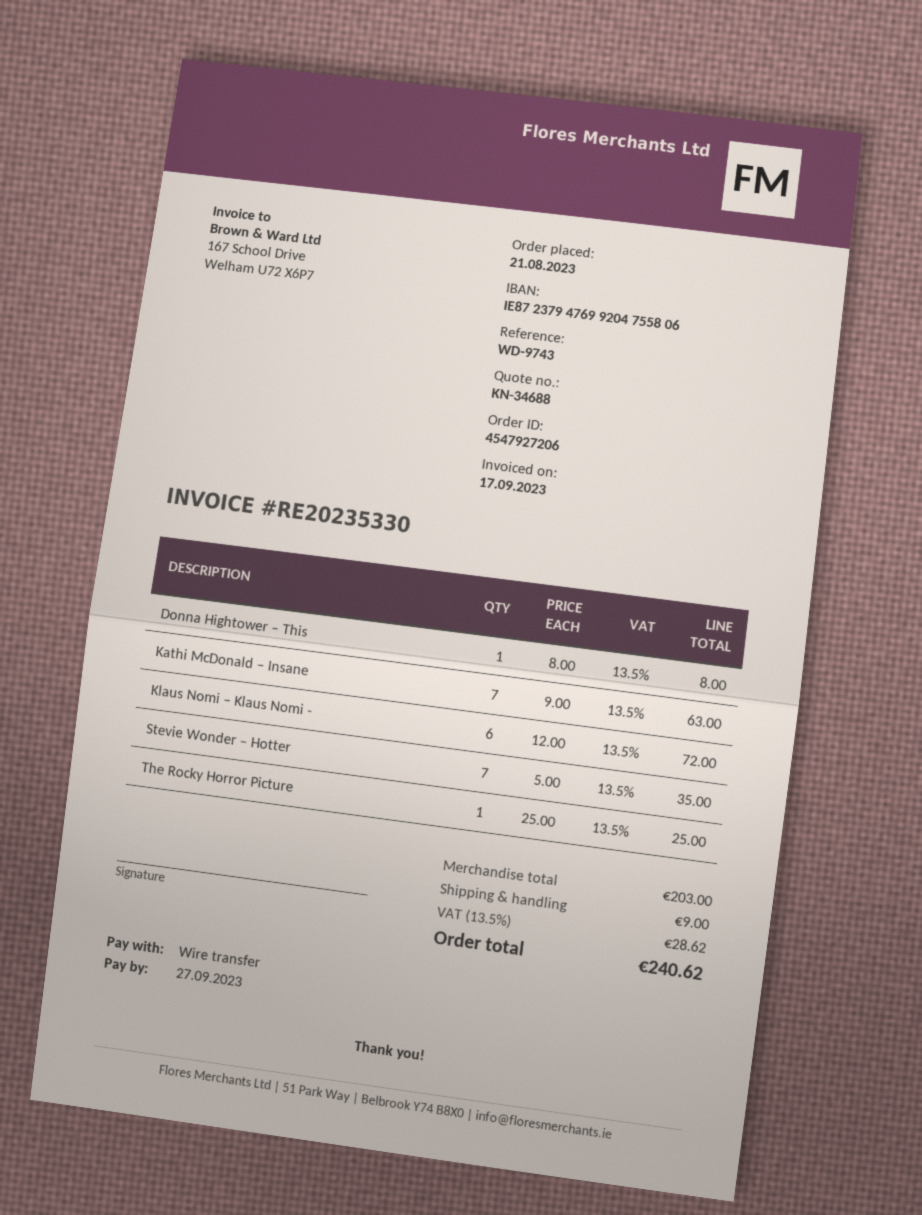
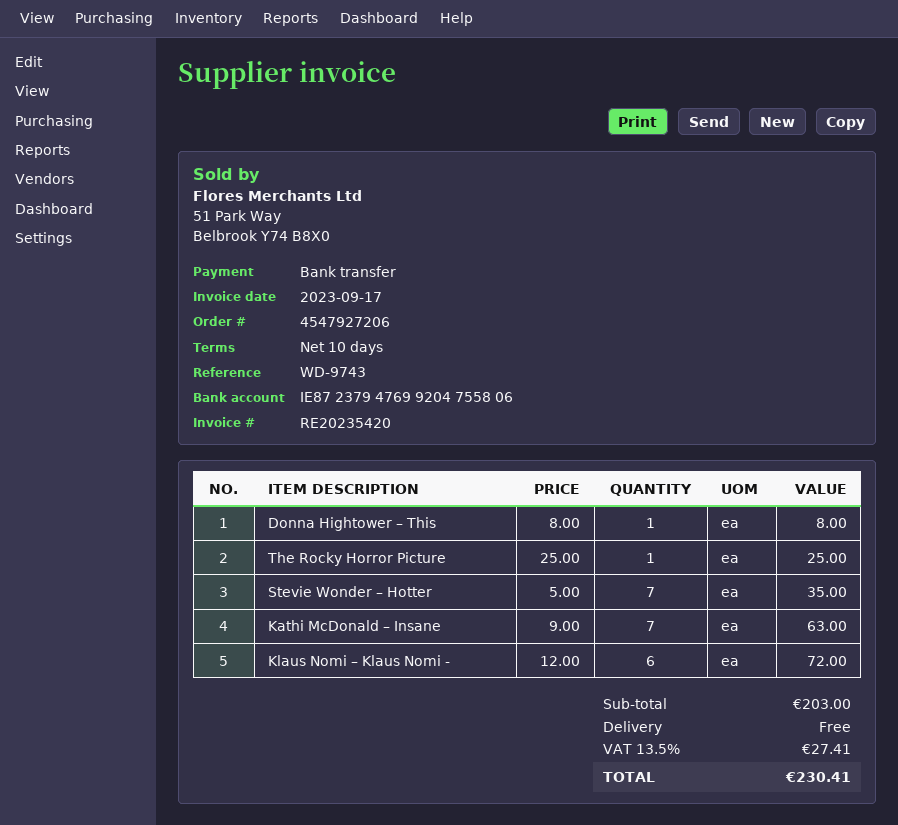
invoice number: RE20235330 -> RE20235420
shipping: 9.00 -> 0.00
tax: 13.5% = 28.62 -> 13.5% = 27.41
total: 240.62 -> 230.41

